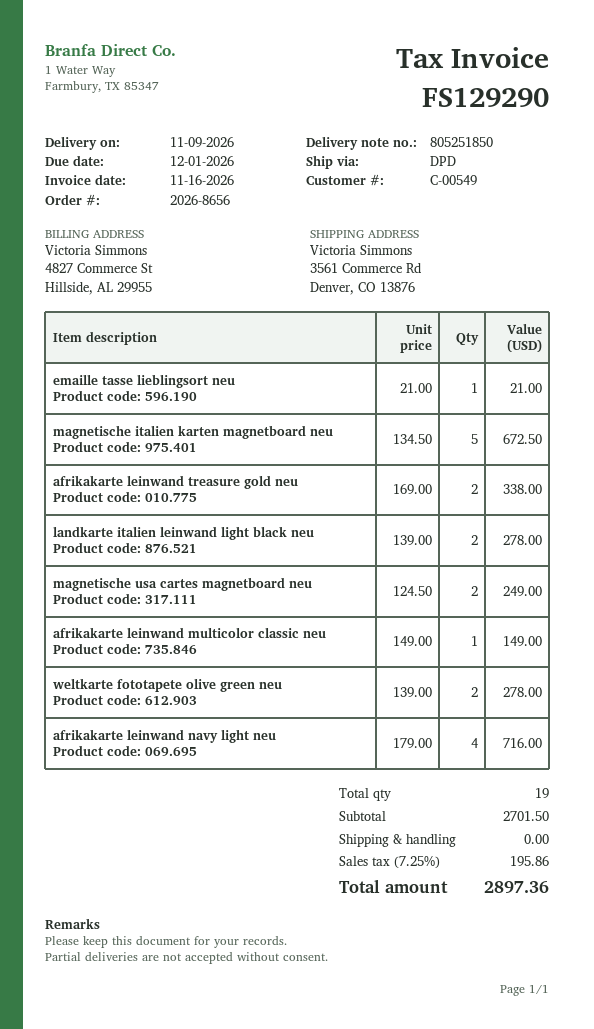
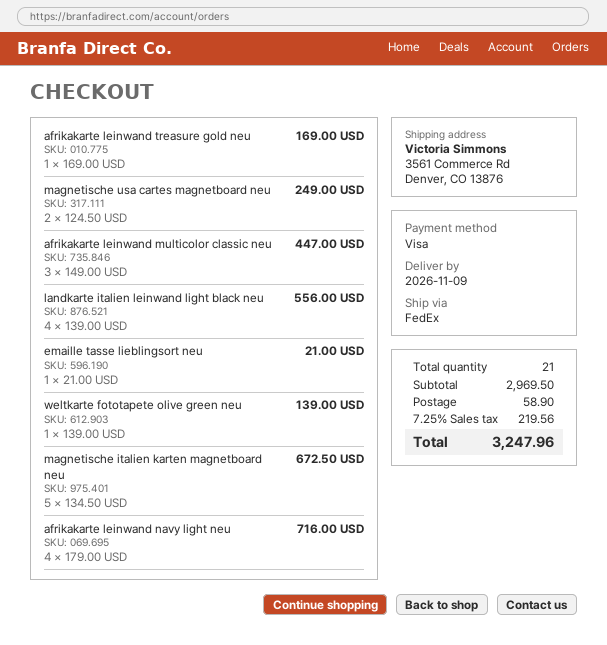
shipping method: DPD -> FedEx
afrikakarte leinwand treasure gold neu: 2 x 169.00 = 338.00 -> 1 x 169.00 = 169.00
landkarte italien leinwand light black neu: 2 x 139.00 = 278.00 -> 4 x 139.00 = 556.00
afrikakarte leinwand multicolor classic neu: 1 x 149.00 = 149.00 -> 3 x 149.00 = 447.00
weltkarte fototapete olive green neu: 2 x 139.00 = 278.00 -> 1 x 139.00 = 139.00
total quantity: 19 -> 21
subtotal: 2701.50 -> 2969.50
shipping: 0.00 -> 58.90
tax: 7.25% = 195.86 -> 7.25% = 219.56
total: 2897.36 -> 3247.96

